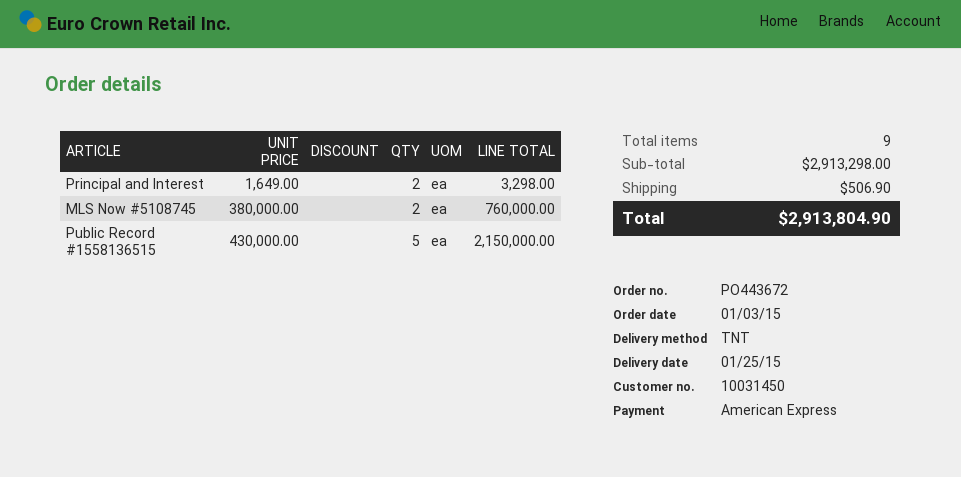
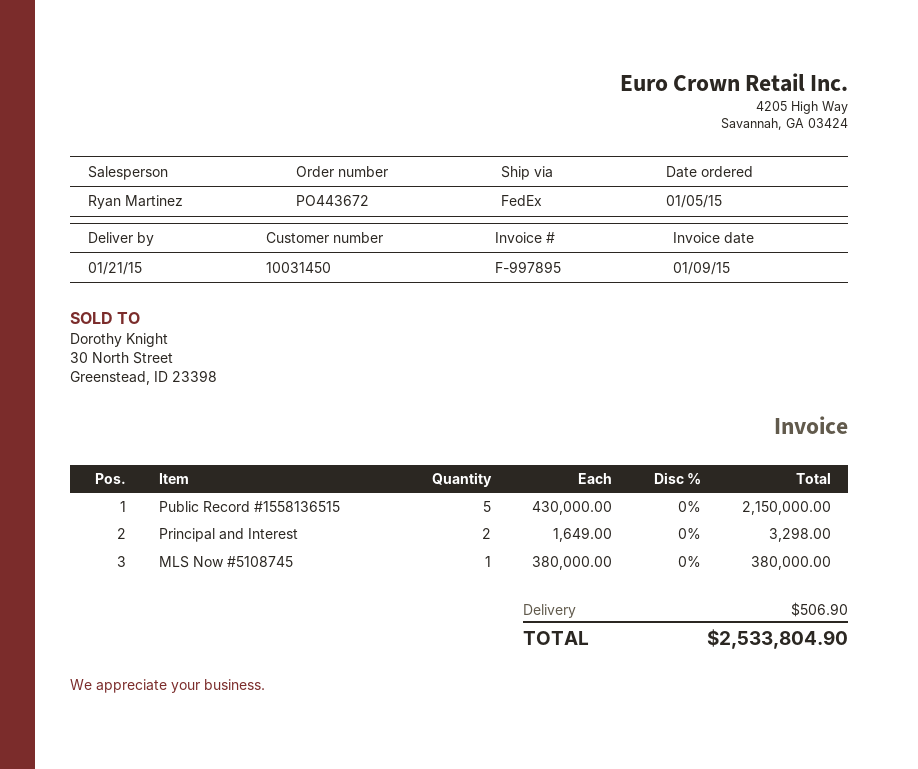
order date: 2015-01-03 -> 2015-01-05
delivery date: 2015-01-25 -> 2015-01-21
shipping method: TNT -> FedEx
MLS Now #5108745: 2 x 380000.00 = 760000.00 -> 1 x 380000.00 = 380000.00
total: 2913804.90 -> 2533804.90

